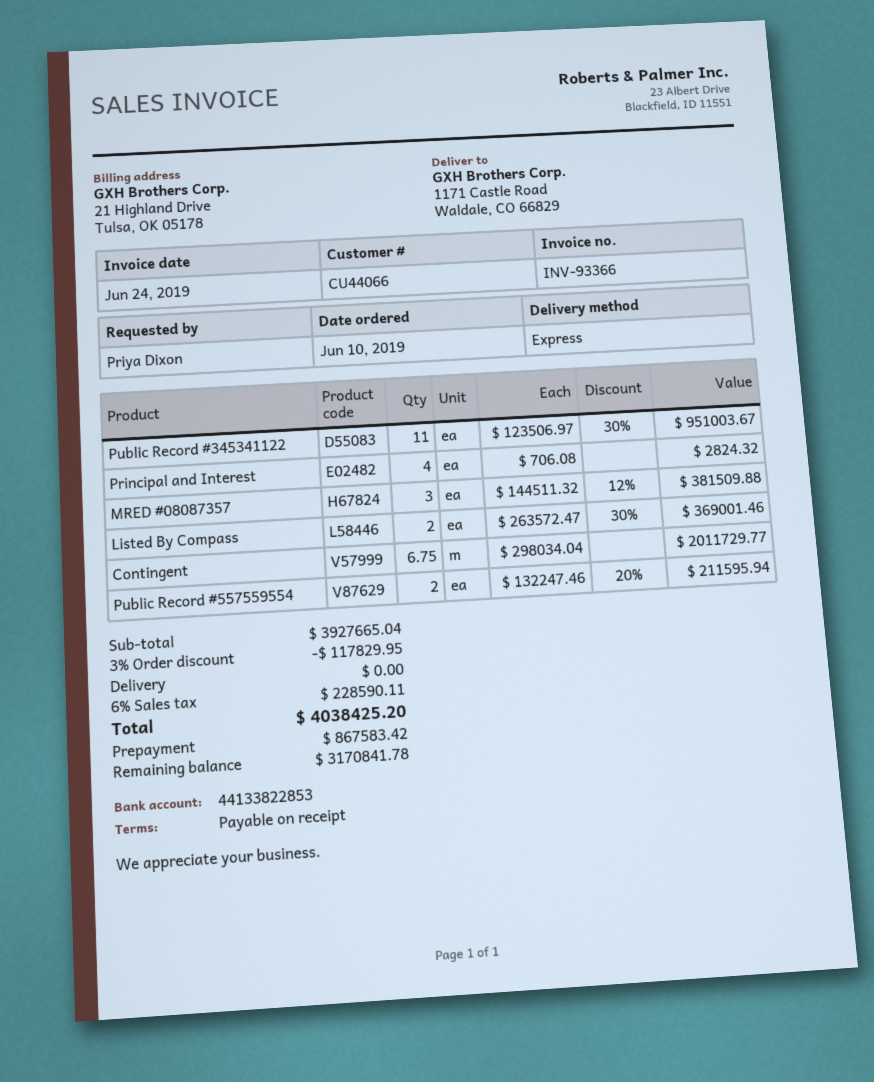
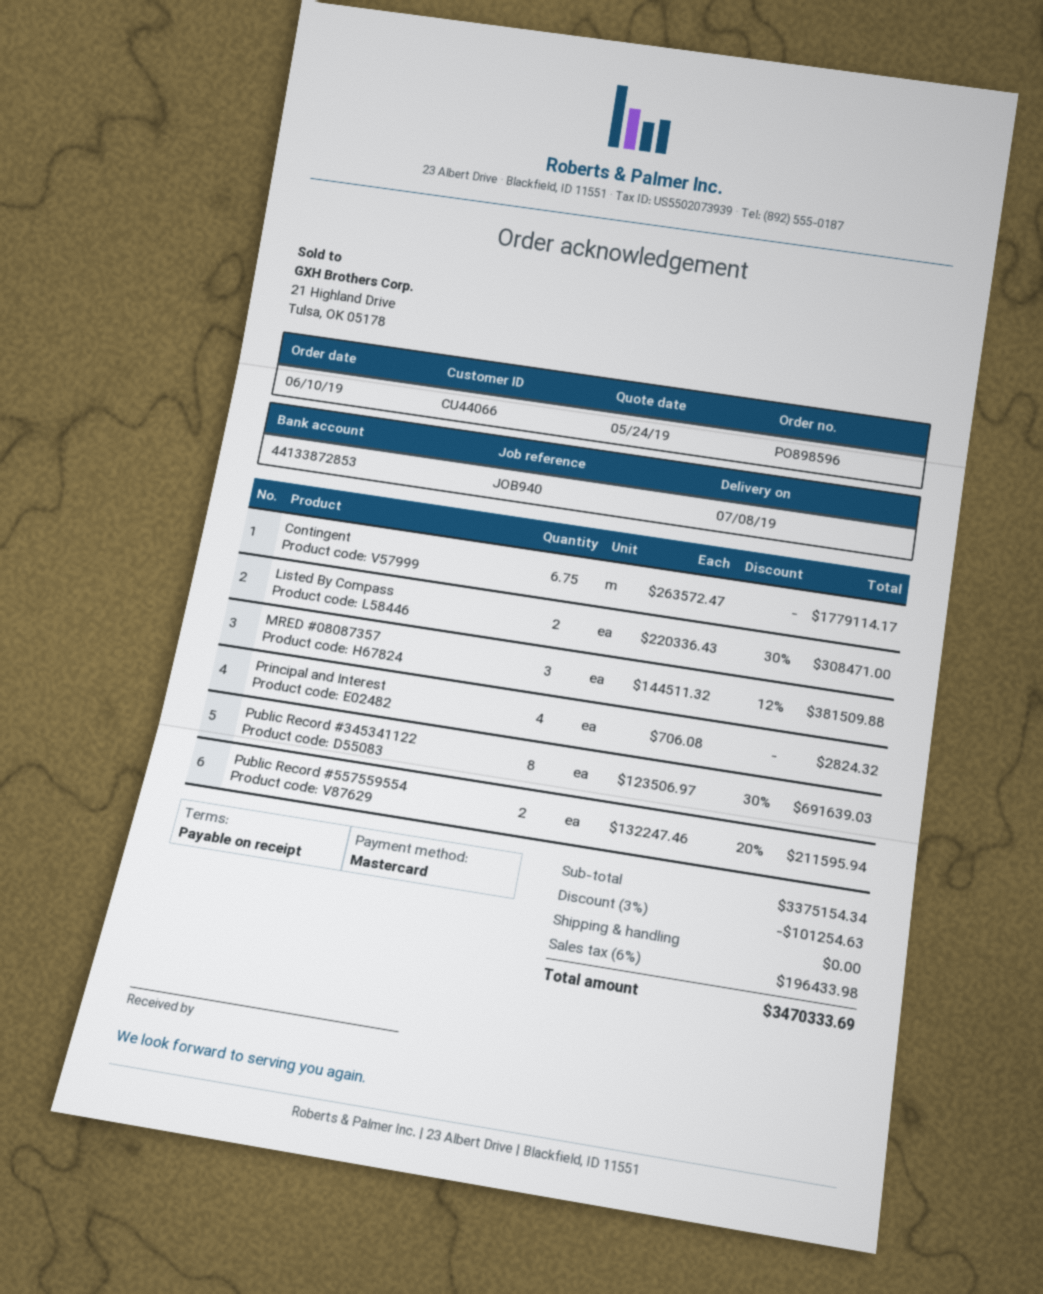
bank account: 44133822853 -> 44133872853
Public Record #345341122: 11 x 123506.97 - 30% = 951003.67 -> 8 x 123506.97 - 30% = 691639.03
Listed By Compass: 2 x 263572.47 - 30% = 369001.46 -> 2 x 220336.43 - 30% = 308471.00
Contingent: 6.75 x 298034.04 = 2011729.77 -> 6.75 x 263572.47 = 1779114.17
subtotal: 3927665.04 -> 3375154.34
discount: 3% = 117829.95 -> 3% = 101254.63
tax: 6% = 228590.11 -> 6% = 196433.98
total: 4038425.20 -> 3470333.69

